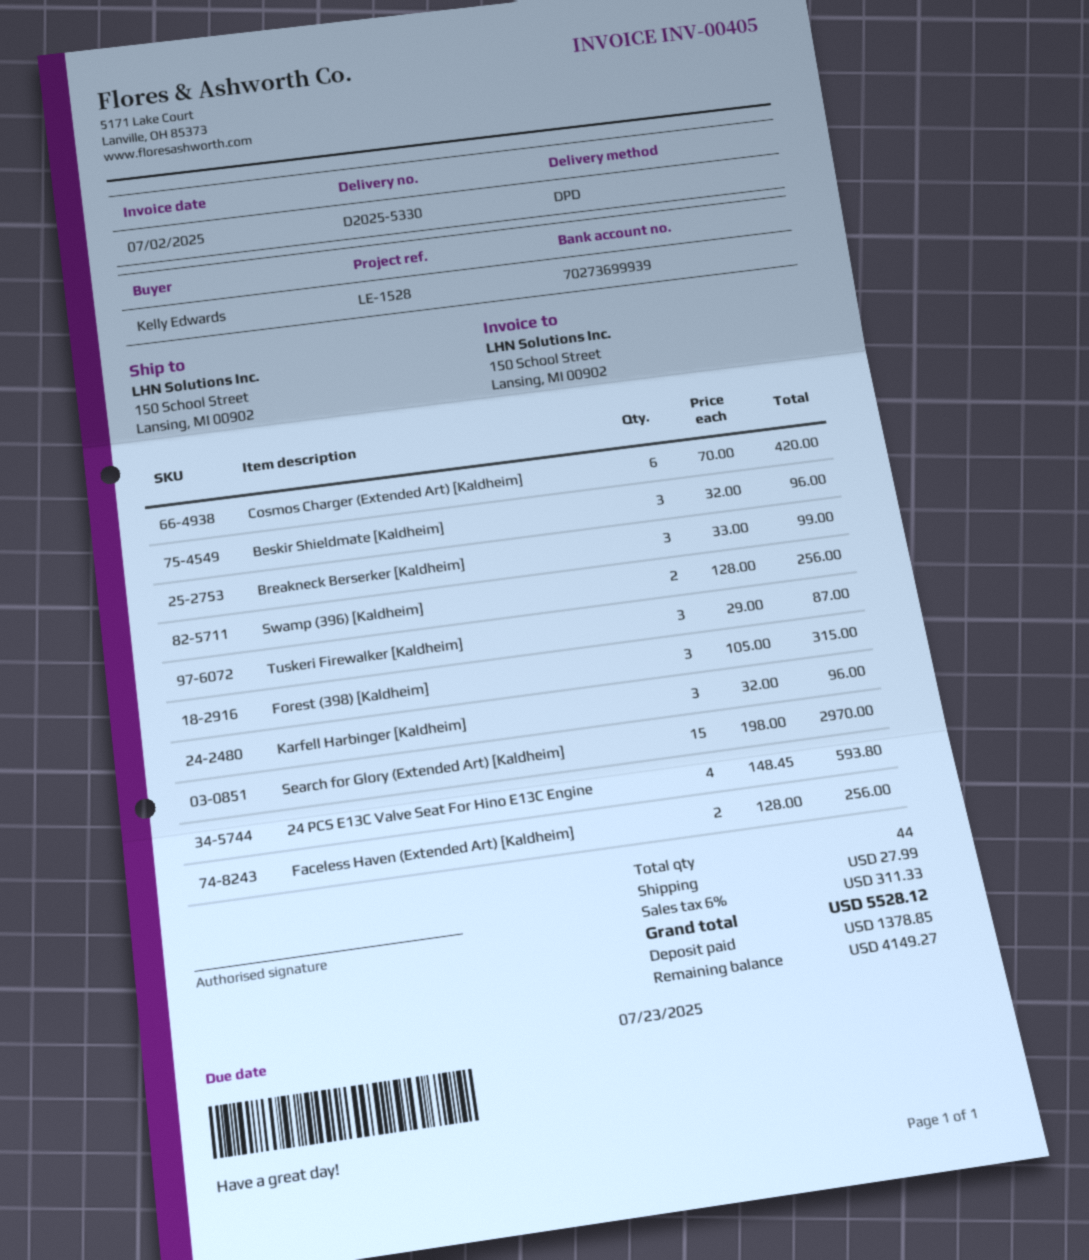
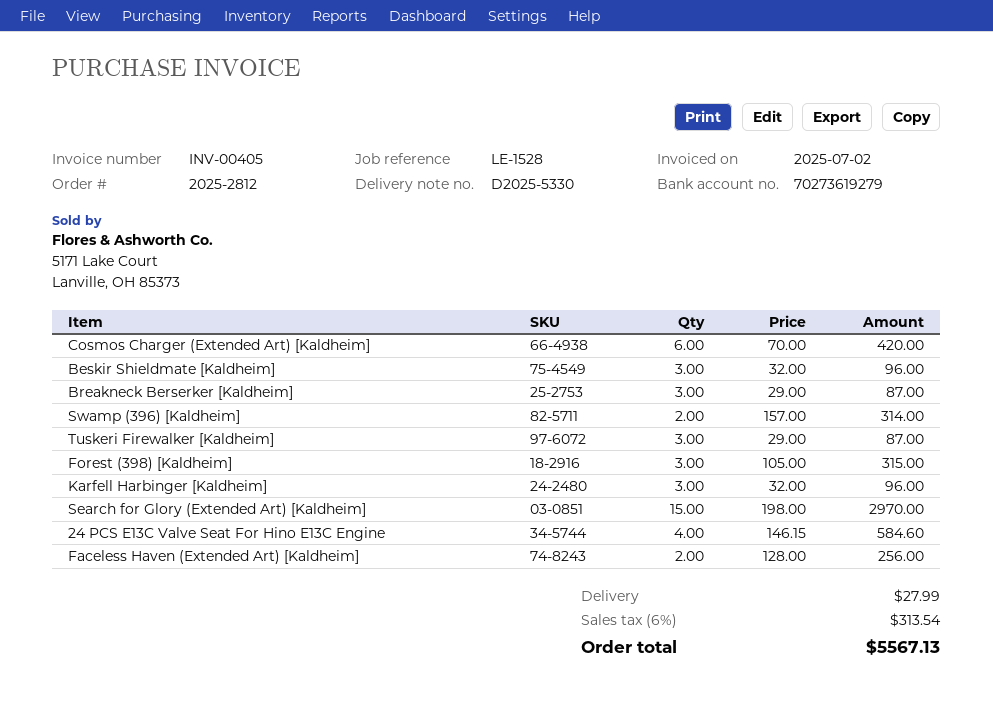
bank account: 70273699939 -> 70273619279
Breakneck Berserker [Kaldheim]: 3 x 33.00 = 99.00 -> 3 x 29.00 = 87.00
Swamp (396) [Kaldheim]: 2 x 128.00 = 256.00 -> 2 x 157.00 = 314.00
24 PCS E13C Valve Seat For Hino E13C Engine: 4 x 148.45 = 593.80 -> 4 x 146.15 = 584.60
tax: 6% = 311.33 -> 6% = 313.54
total: 5528.12 -> 5567.13

